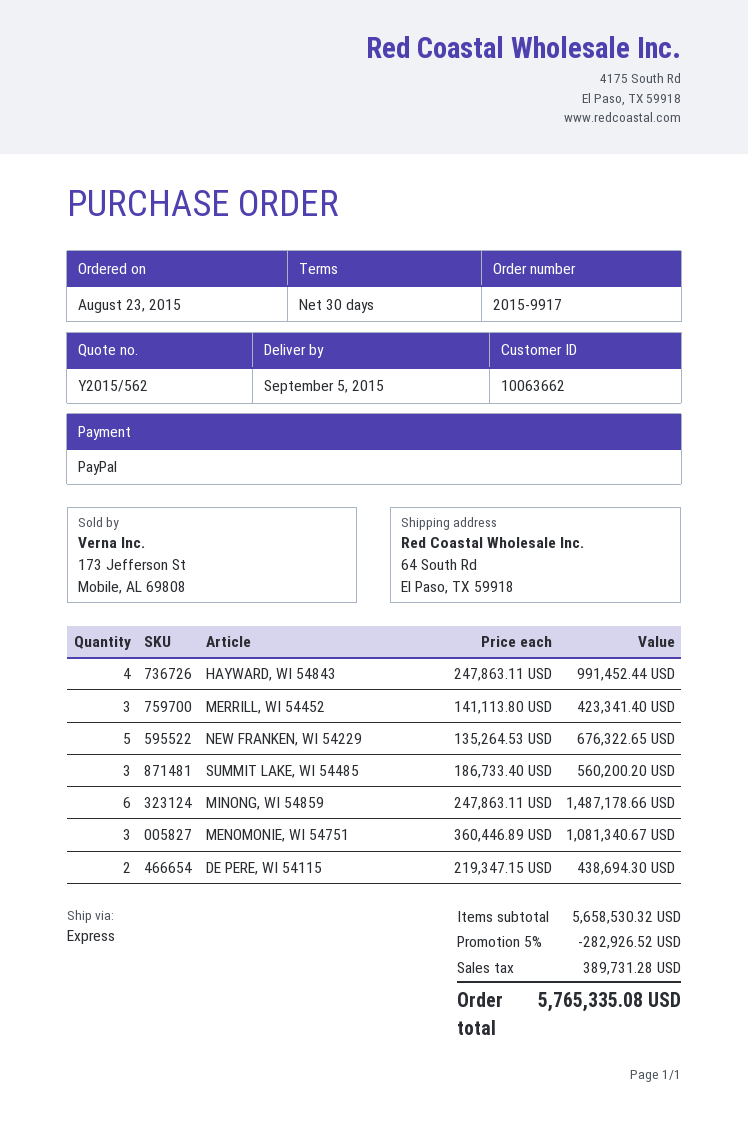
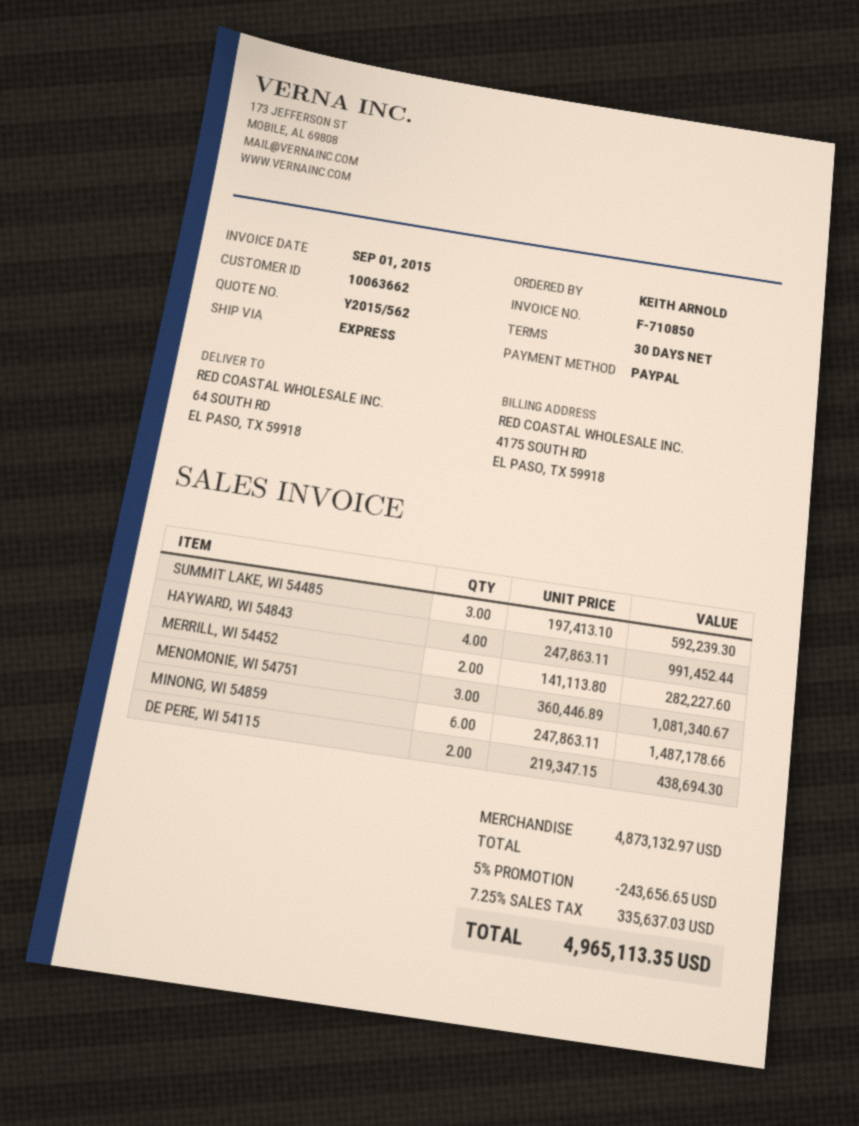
MERRILL, WI 54452: 3 x 141113.80 = 423341.40 -> 2 x 141113.80 = 282227.60
NEW FRANKEN, WI 54229: 5 x 135264.53 = 676322.65 -> none
SUMMIT LAKE, WI 54485: 3 x 186733.40 = 560200.20 -> 3 x 197413.10 = 592239.30
subtotal: 5658530.32 -> 4873132.97
discount: 5% = 282926.52 -> 5% = 243656.65
tax: 389731.28 -> 335637.03
total: 5765335.08 -> 4965113.35

